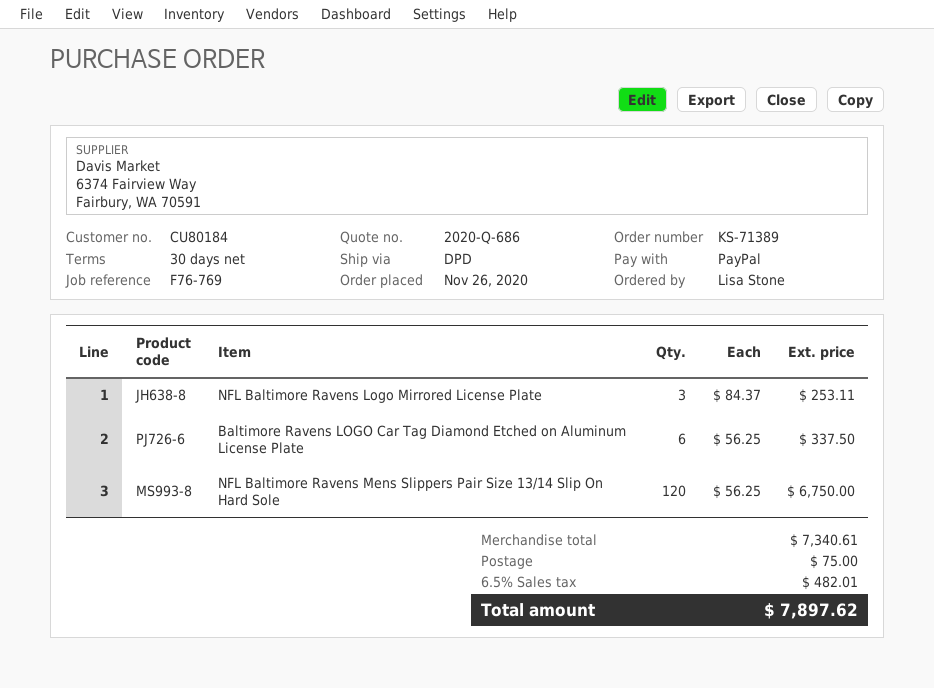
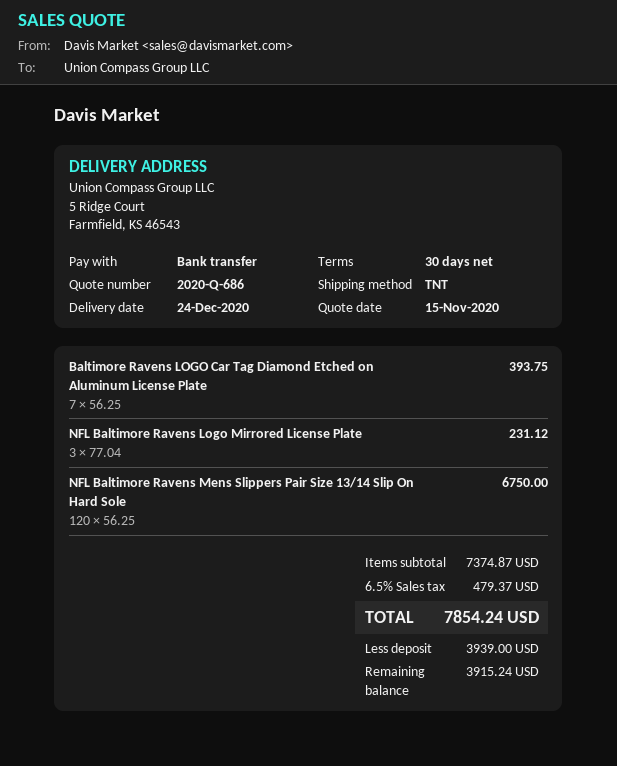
payment method: PayPal -> bank transfer
shipping method: DPD -> TNT
NFL Baltimore Ravens Logo Mirrored License Plate: 3 x 84.37 = 253.11 -> 3 x 77.04 = 231.12
Baltimore Ravens LOGO Car Tag Diamond Etched on Aluminum License Plate: 6 x 56.25 = 337.50 -> 7 x 56.25 = 393.75
subtotal: 7340.61 -> 7374.87
shipping: 75.00 -> none
tax: 6.5% = 482.01 -> 6.5% = 479.37
total: 7897.62 -> 7854.24

